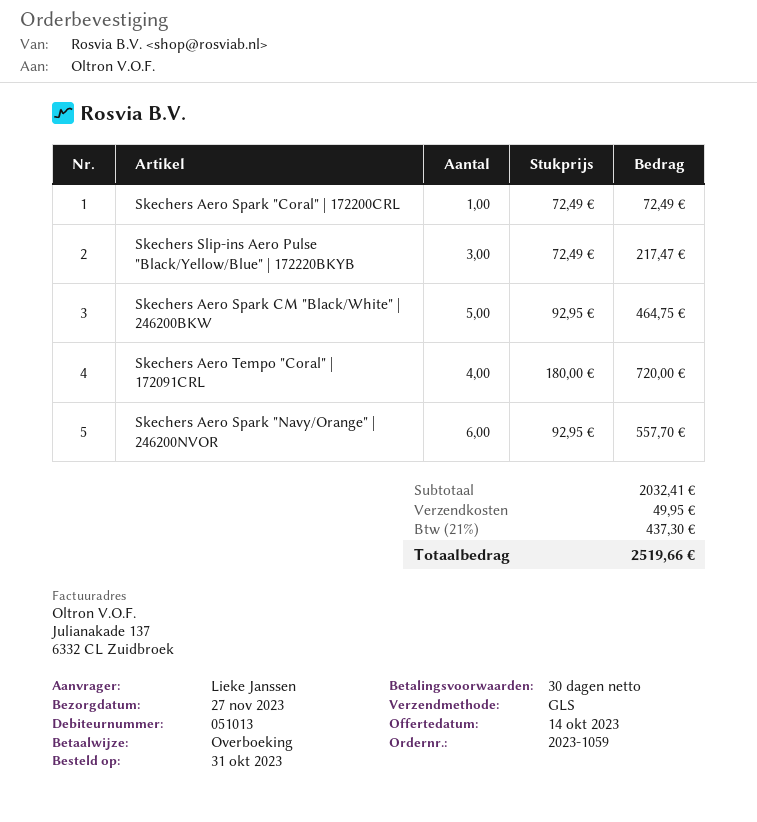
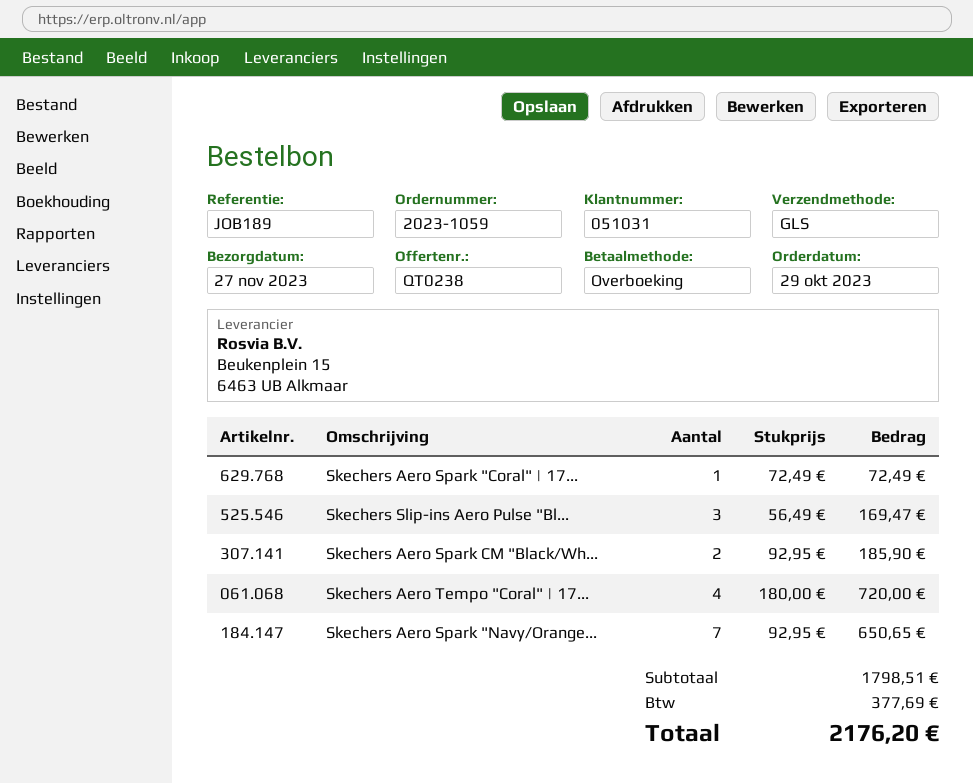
order date: 2023-10-31 -> 2023-10-29
customer number: 051013 -> 051031
Skechers Slip-ins Aero Pulse "Black/Yellow/Blue" | 172220BKYB: 3 x 72.49 = 217.47 -> 3 x 56.49 = 169.47
Skechers Aero Spark CM "Black/White" | 246200BKW: 5 x 92.95 = 464.75 -> 2 x 92.95 = 185.90
Skechers Aero Spark "Navy/Orange" | 246200NVOR: 6 x 92.95 = 557.70 -> 7 x 92.95 = 650.65
subtotal: 2032.41 -> 1798.51
shipping: 49.95 -> none
tax: 437.30 -> 377.69
total: 2519.66 -> 2176.20

